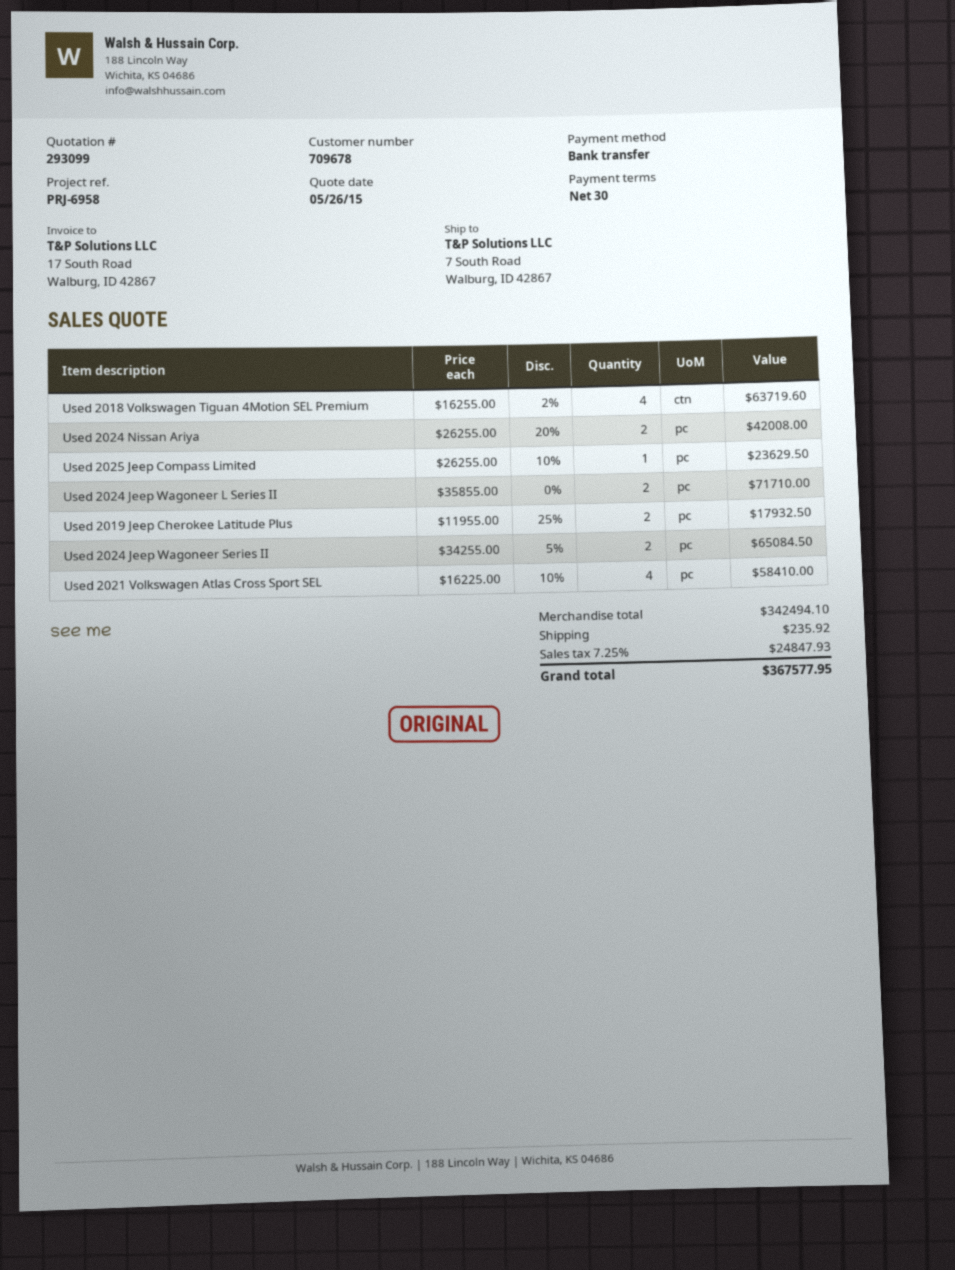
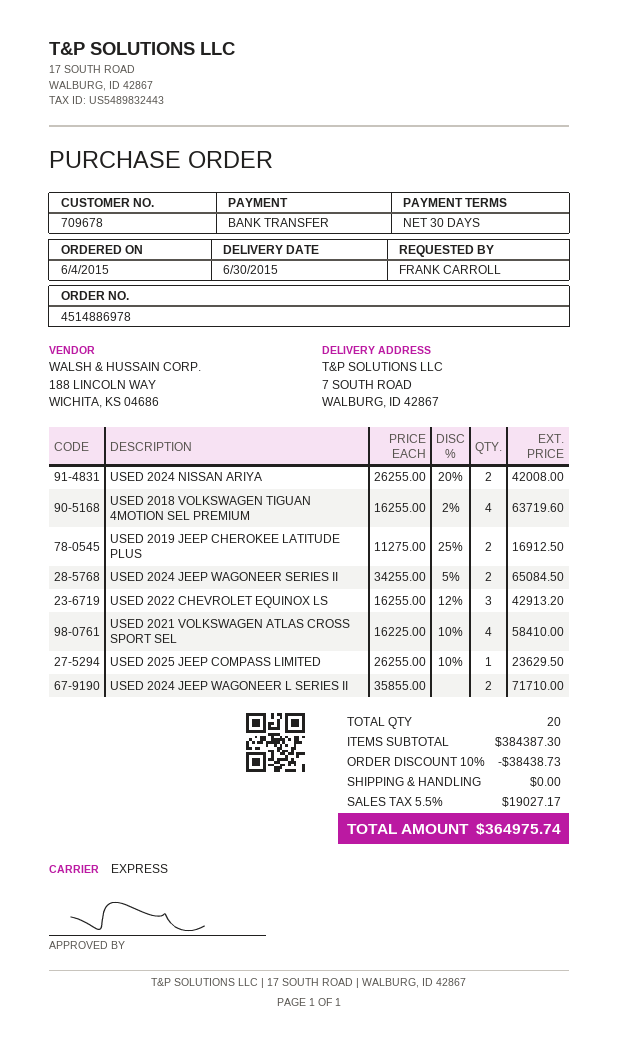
Used 2019 Jeep Cherokee Latitude Plus: 2 x 11955.00 - 25% = 17932.50 -> 2 x 11275.00 - 25% = 16912.50
USED 2022 CHEVROLET EQUINOX LS: none -> 3 x 16255.00 - 12% = 42913.20
subtotal: 342494.10 -> 384387.30
discount: none -> 10% = 38438.73
shipping: 235.92 -> 0.00
tax: 7.25% = 24847.93 -> 5.5% = 19027.17
total: 367577.95 -> 364975.74

